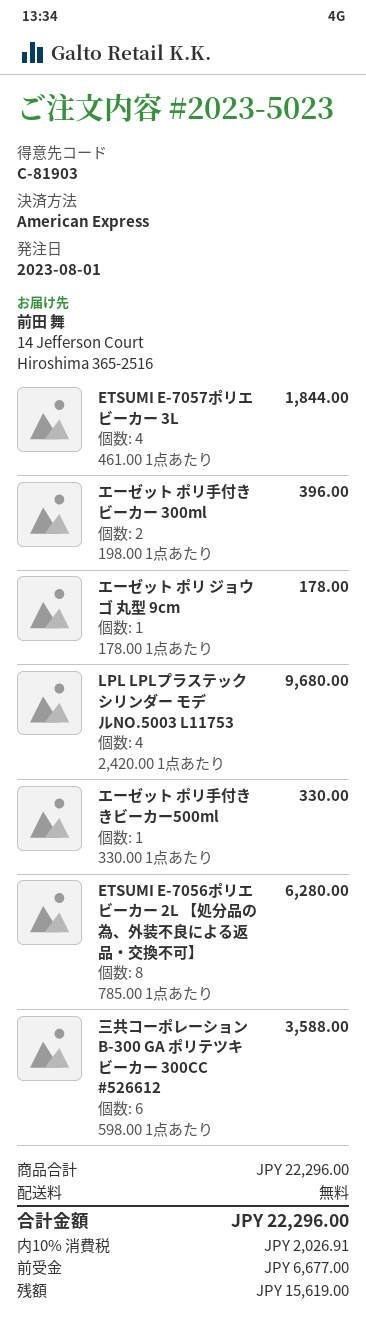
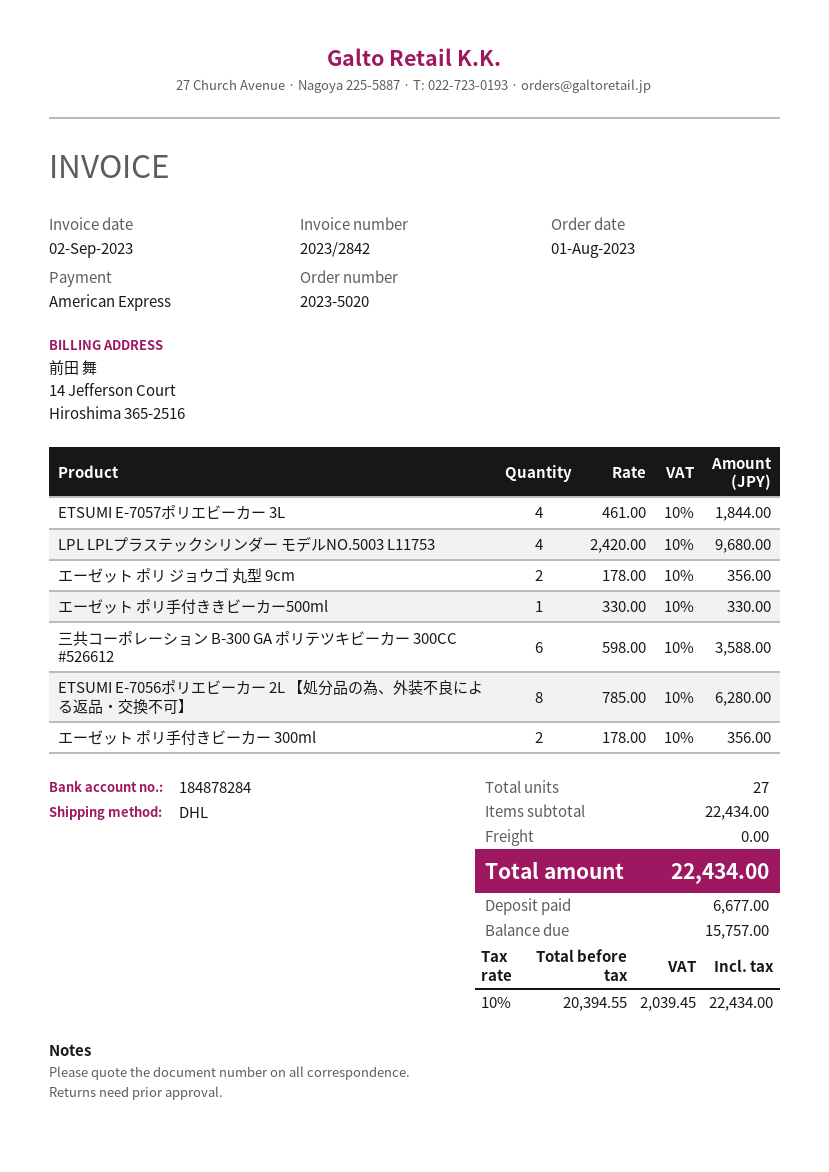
order number: 2023-5023 -> 2023-5020
エーゼット ポリ手付きビーカー 300ml: 2 x 198.00 = 396.00 -> 2 x 178.00 = 356.00
エーゼット ポリ ジョウゴ 丸型 9cm: 1 x 178.00 = 178.00 -> 2 x 178.00 = 356.00
subtotal: 22296.00 -> 22434.00
tax: 10% = 2026.91 -> 10% = 2039.45
total: 22296.00 -> 22434.00
balance: 15619.00 -> 15757.00

